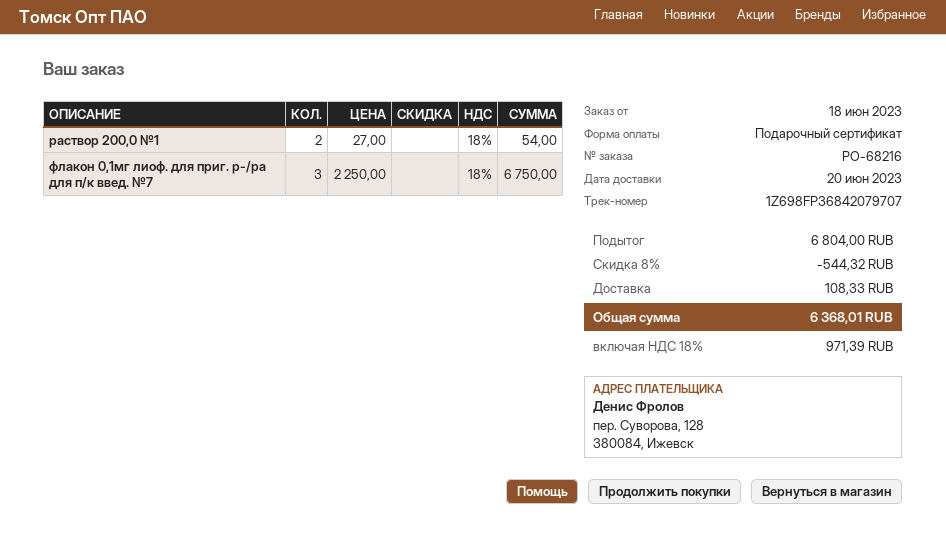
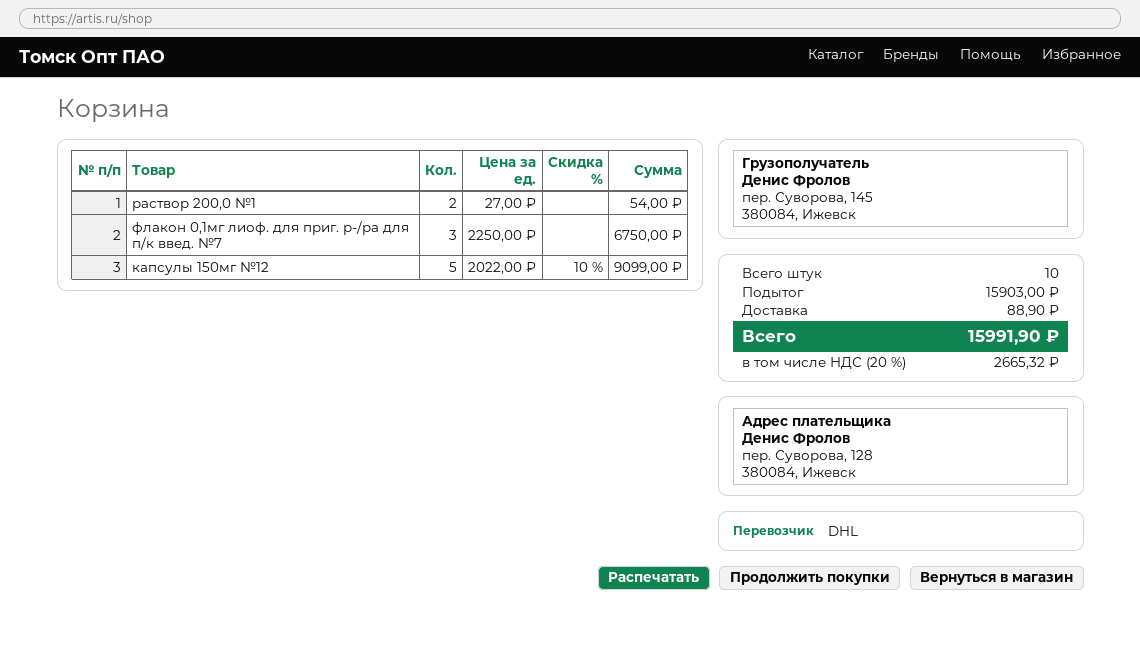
капсулы 150мг №12: none -> 5 x 2022.00 - 10% = 9099.00
subtotal: 6804.00 -> 15903.00
discount: 8% = 544.32 -> none
shipping: 108.33 -> 88.90
tax: 18% = 971.39 -> 20% = 2665.32
total: 6368.01 -> 15991.90

